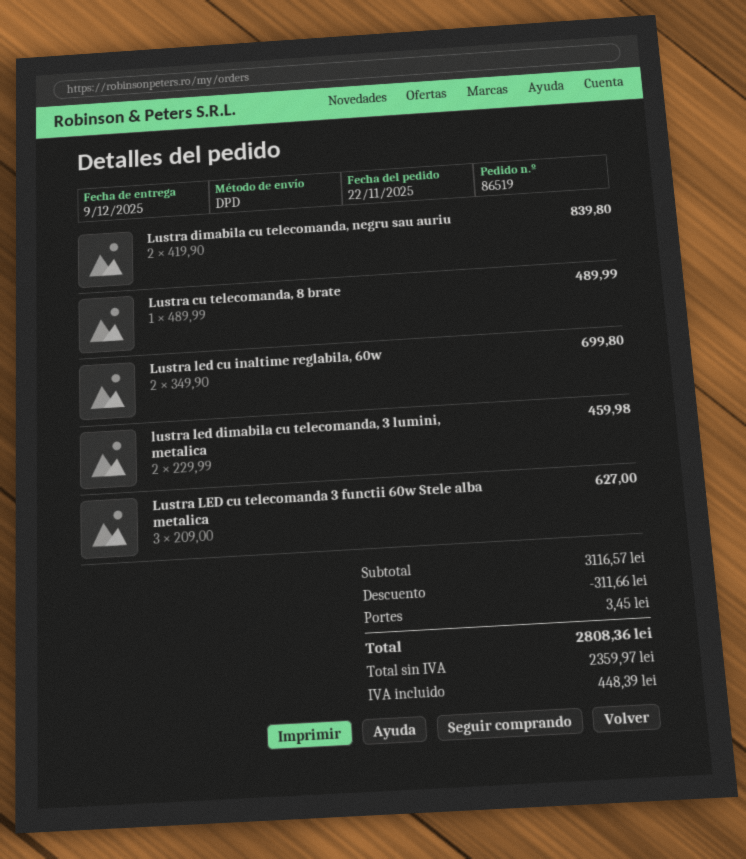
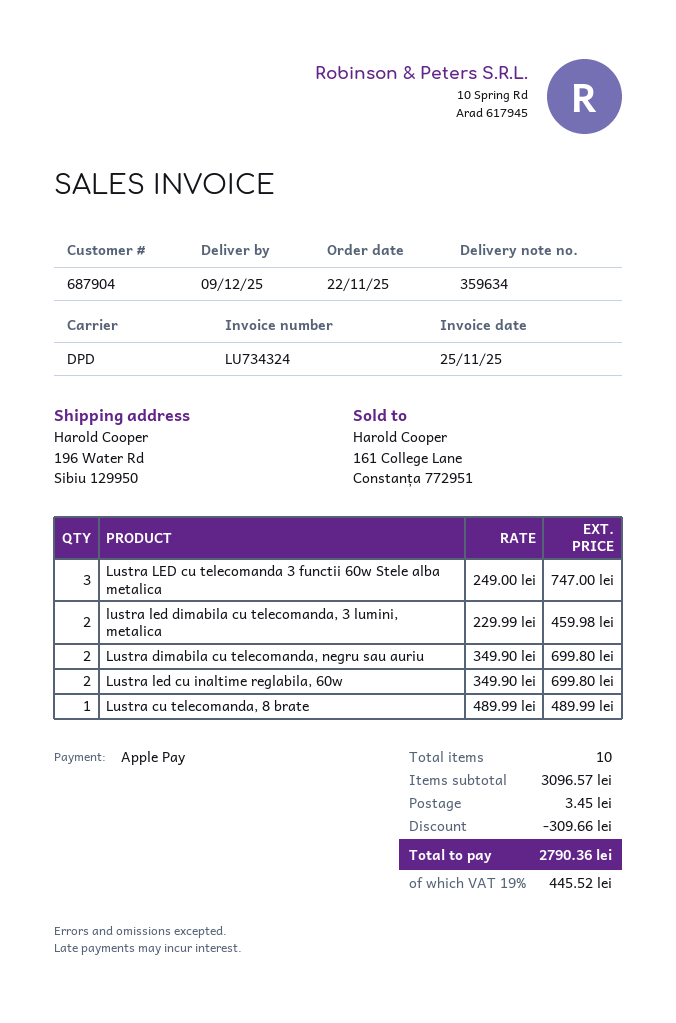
Lustra dimabila cu telecomanda, negru sau auriu: 2 x 419.90 = 839.80 -> 2 x 349.90 = 699.80
Lustra LED cu telecomanda 3 functii 60w Stele alba metalica: 3 x 209.00 = 627.00 -> 3 x 249.00 = 747.00
subtotal: 3116.57 -> 3096.57
discount: 311.66 -> 309.66
tax: 448.39 -> 445.52
total: 2808.36 -> 2790.36

